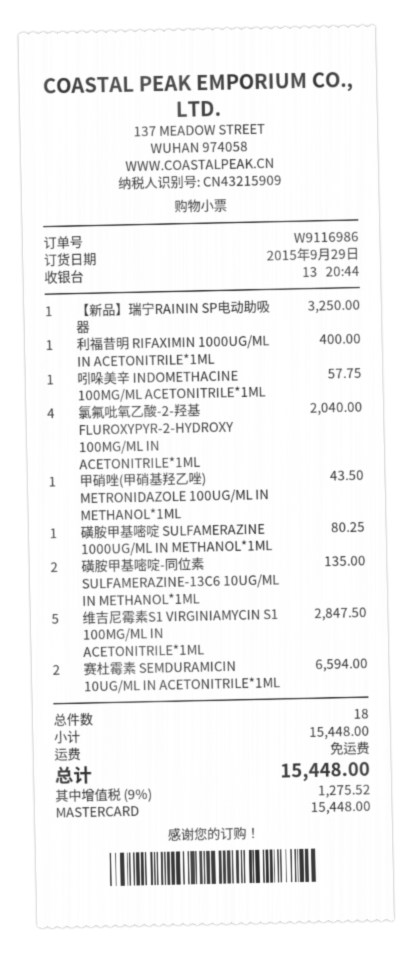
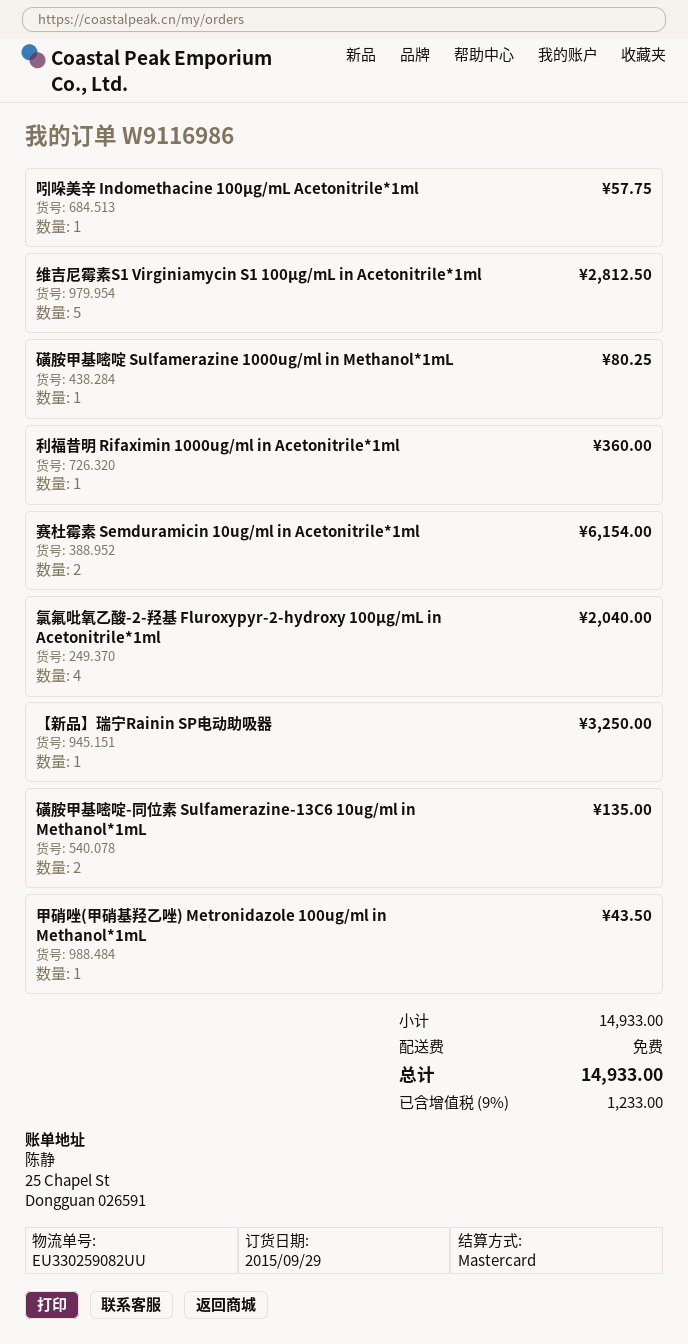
利福昔明 RIFAXIMIN 1000UG/ML IN ACETONITRILE*1ML: 1 for 400.00 -> 1 for 360.00
维吉尼霉素S1 VIRGINIAMYCIN S1 100ΜG/ML IN ACETONITRILE*1ML: 5 for 2847.50 -> 5 for 2812.50
赛杜霉素 SEMDURAMICIN 10UG/ML IN ACETONITRILE*1ML: 2 for 6594.00 -> 2 for 6154.00
subtotal: 15448.00 -> 14933.00
tax: 9% = 1275.52 -> 9% = 1233.00
total: 15448.00 -> 14933.00

